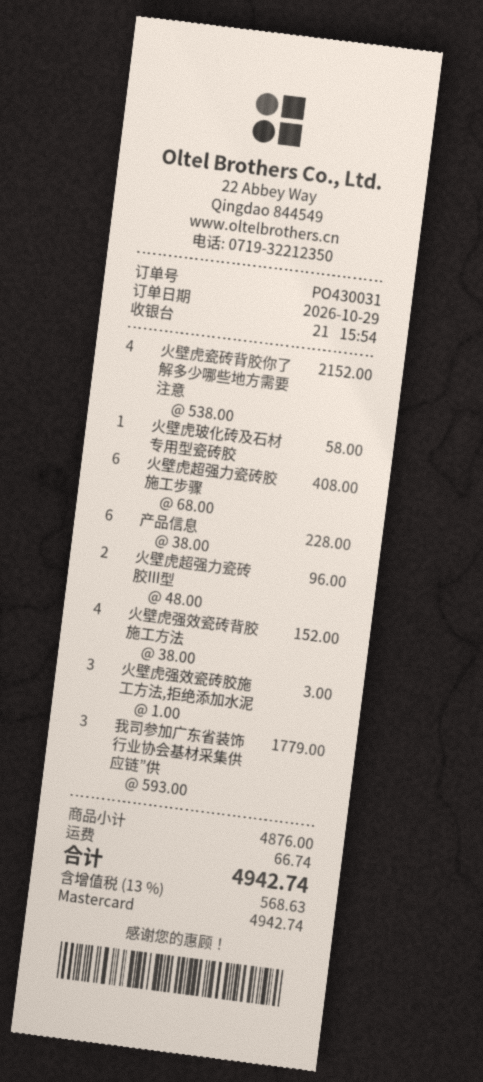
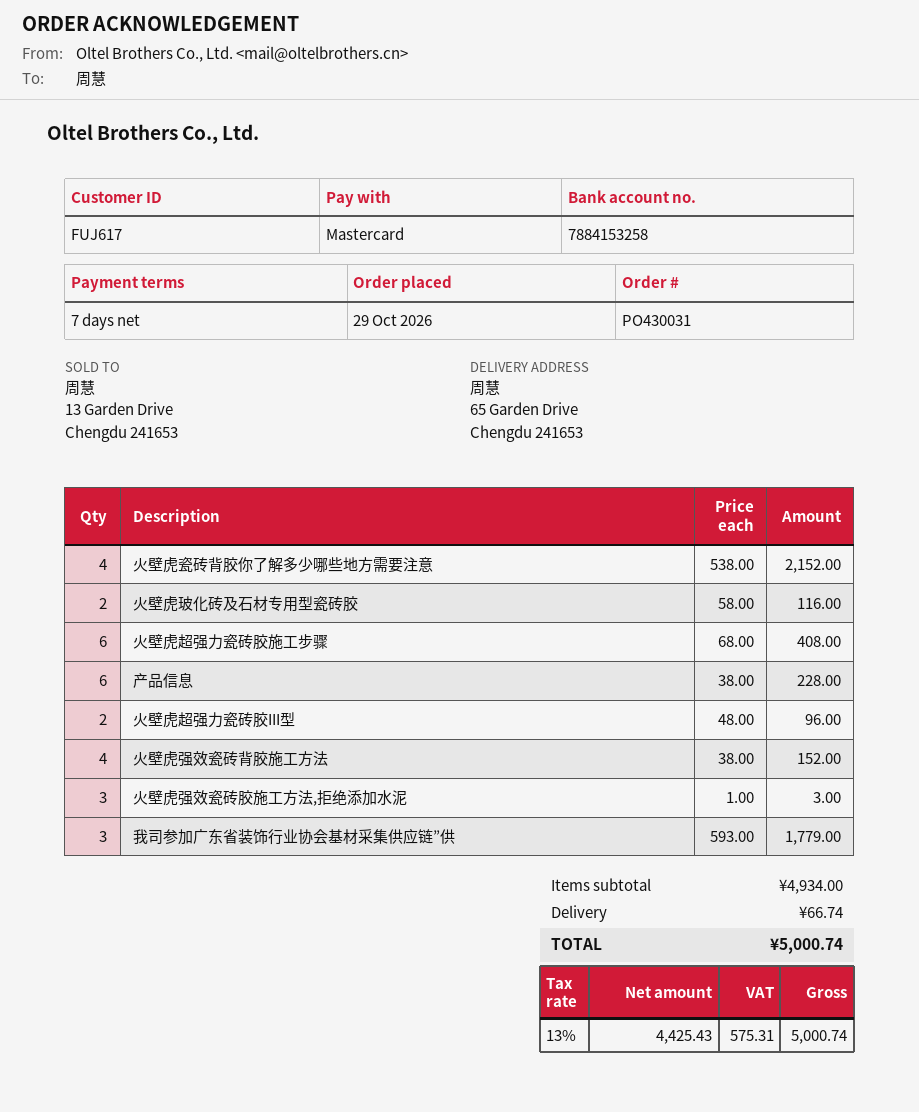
火壁虎玻化砖及石材专用型瓷砖胶: 1 x 58.00 = 58.00 -> 2 x 58.00 = 116.00
subtotal: 4876.00 -> 4934.00
tax: 13% = 568.63 -> 13% = 575.31
total: 4942.74 -> 5000.74

